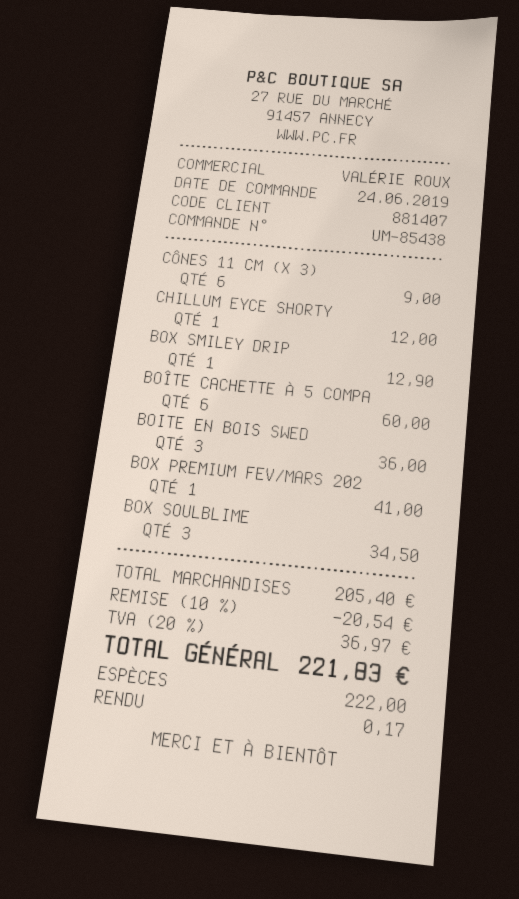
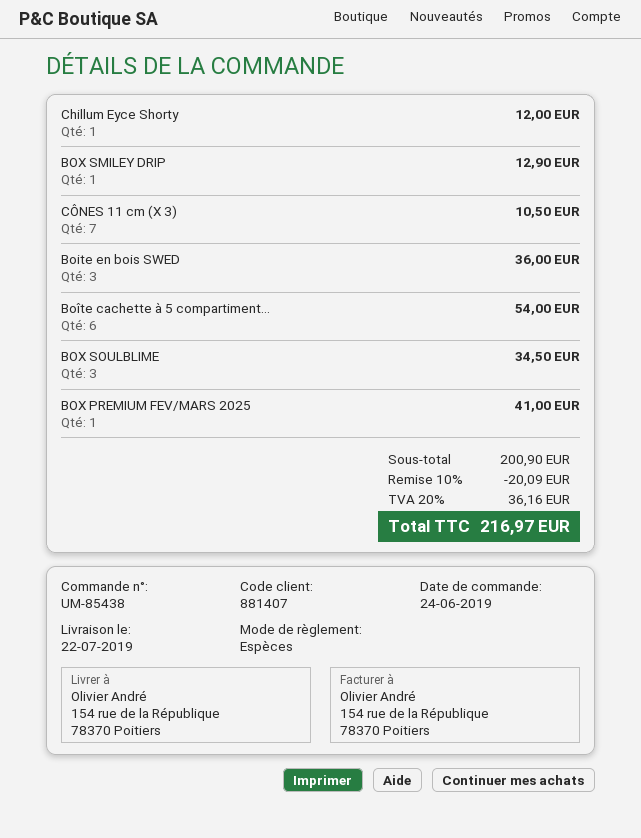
CÔNES 11 CM (X 3): 6 for 9.00 -> 7 for 10.50
BOÎTE CACHETTE À 5 COMPA: 6 for 60.00 -> 6 for 54.00
subtotal: 205.40 -> 200.90
discount: 10% = 20.54 -> 10% = 20.09
tax: 20% = 36.97 -> 20% = 36.16
total: 221.83 -> 216.97

